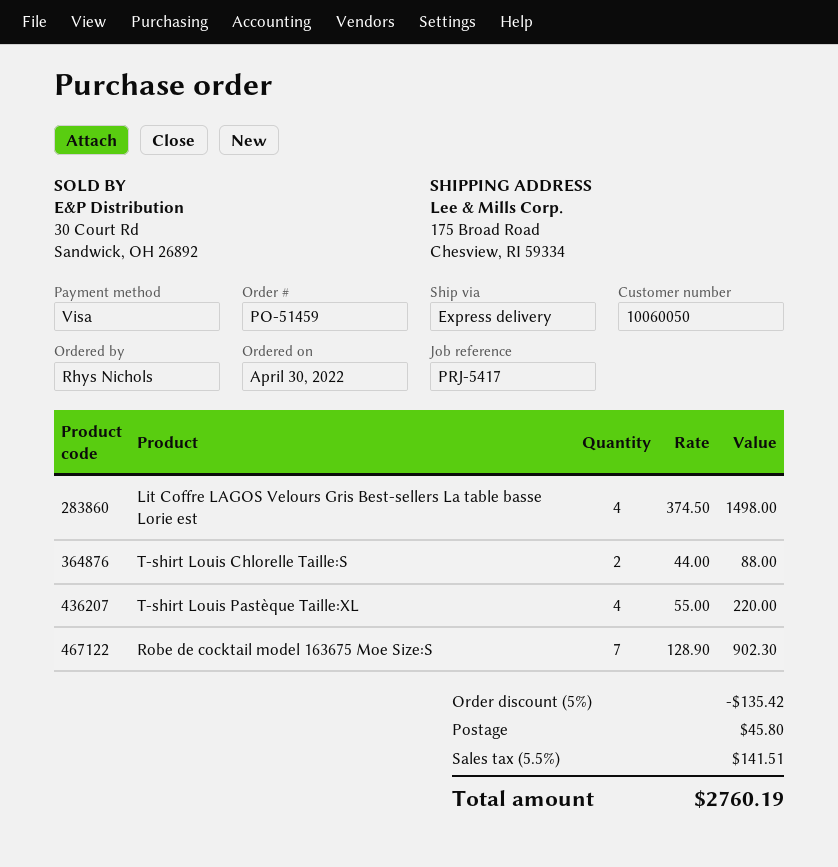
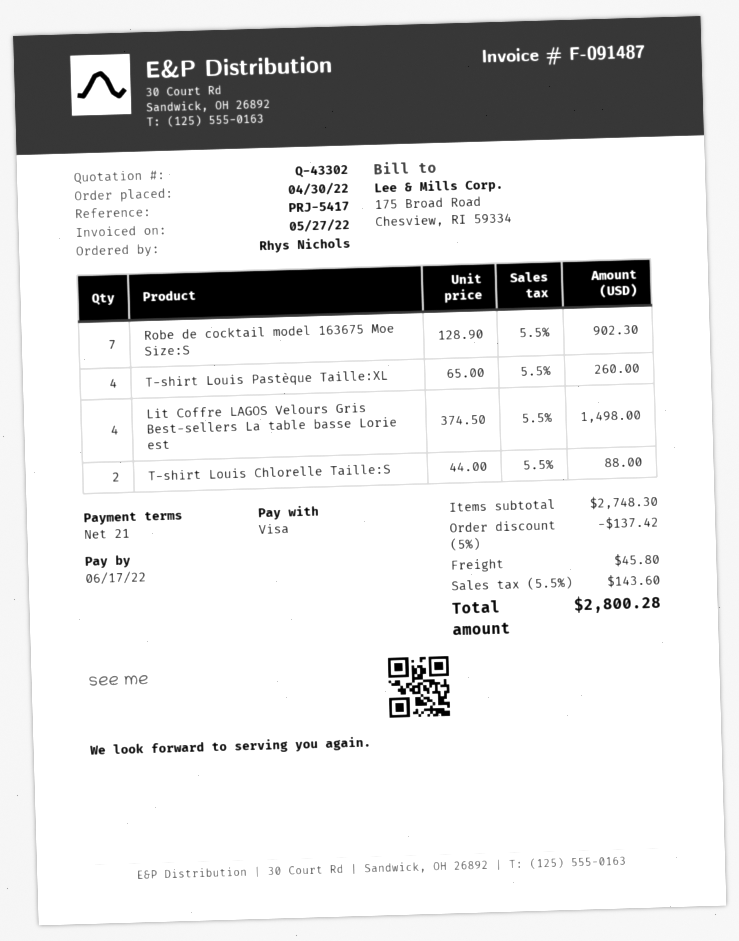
T-shirt Louis Pastèque Taille:XL: 4 x 55.00 = 220.00 -> 4 x 65.00 = 260.00
discount: 5% = 135.42 -> 5% = 137.42
tax: 5.5% = 141.51 -> 5.5% = 143.60
total: 2760.19 -> 2800.28

